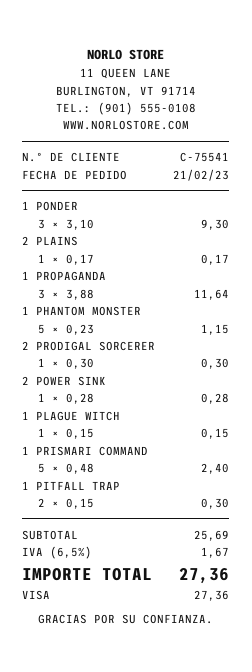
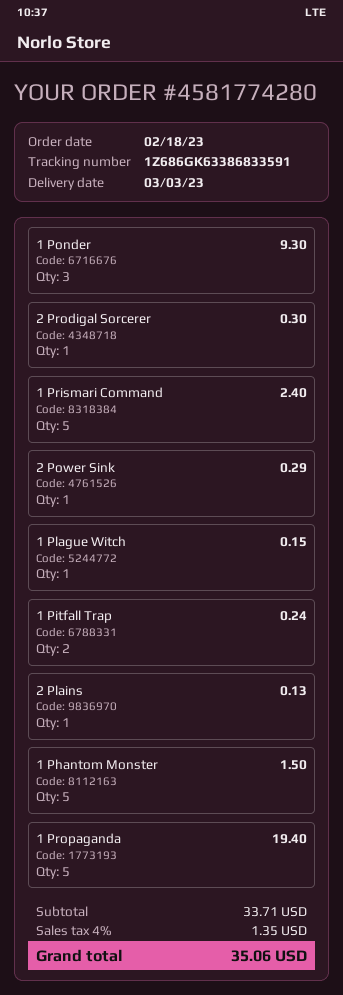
order date: 2023-02-21 -> 2023-02-18
2 PLAINS: 1 for 0.17 -> 1 for 0.13
1 PROPAGANDA: 3 for 11.64 -> 5 for 19.40
1 PHANTOM MONSTER: 5 for 1.15 -> 5 for 1.50
2 POWER SINK: 1 for 0.28 -> 1 for 0.29
1 PITFALL TRAP: 2 for 0.30 -> 2 for 0.24
subtotal: 25.69 -> 33.71
tax: 6.5% = 1.67 -> 4% = 1.35
total: 27.36 -> 35.06

